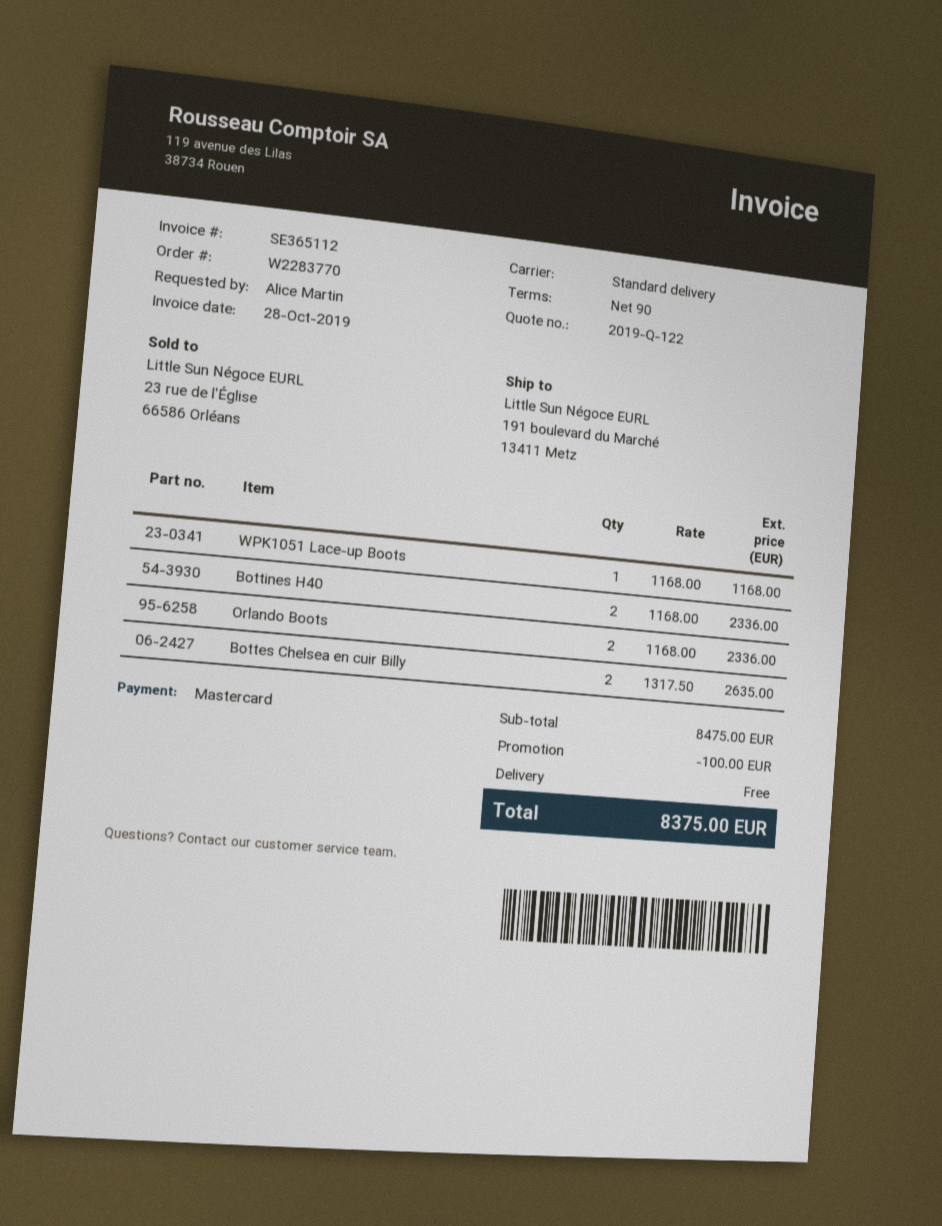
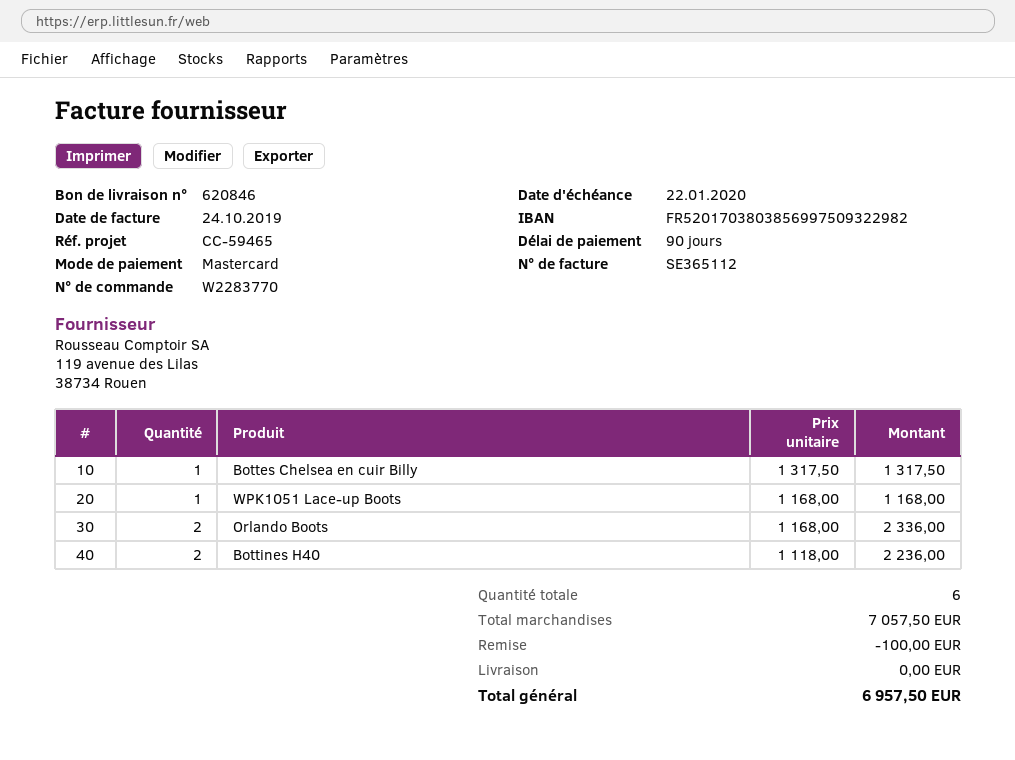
invoice date: 2019-10-28 -> 2019-10-24
Bottines H40: 2 x 1168.00 = 2336.00 -> 2 x 1118.00 = 2236.00
Bottes Chelsea en cuir Billy: 2 x 1317.50 = 2635.00 -> 1 x 1317.50 = 1317.50
subtotal: 8475.00 -> 7057.50
total: 8375.00 -> 6957.50

